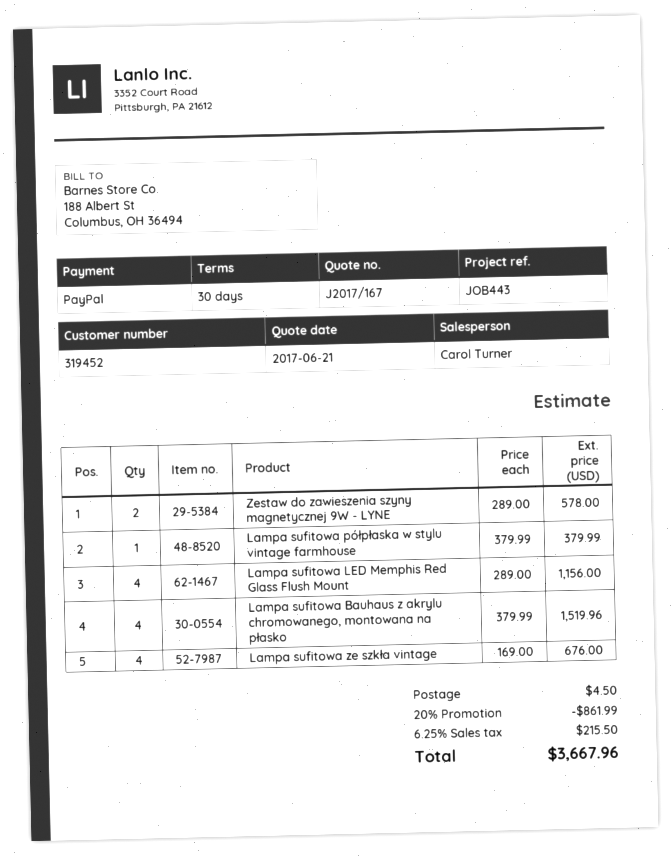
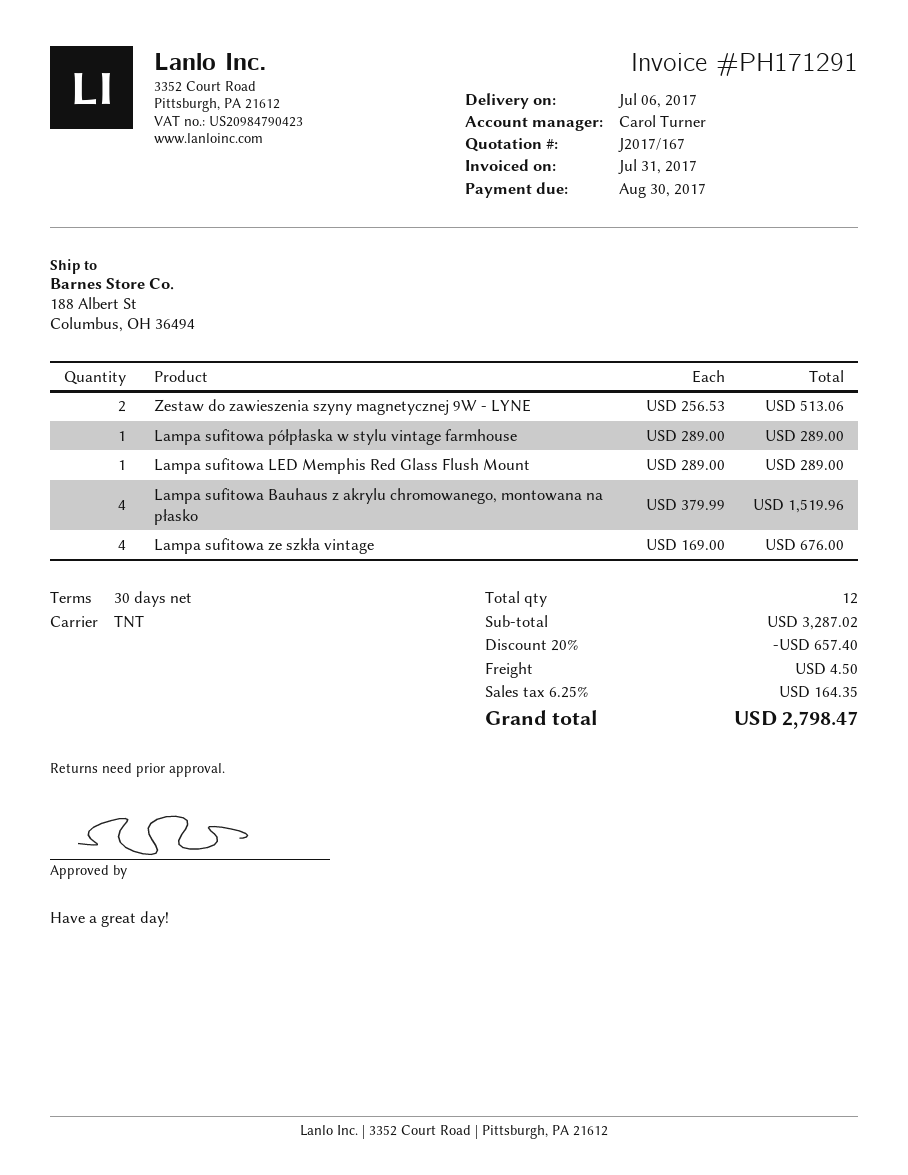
Zestaw do zawieszenia szyny magnetycznej 9W - LYNE: 2 x 289.00 = 578.00 -> 2 x 256.53 = 513.06
Lampa sufitowa półpłaska w stylu vintage farmhouse: 1 x 379.99 = 379.99 -> 1 x 289.00 = 289.00
Lampa sufitowa LED Memphis Red Glass Flush Mount: 4 x 289.00 = 1156.00 -> 1 x 289.00 = 289.00
discount: 20% = 861.99 -> 20% = 657.40
tax: 6.25% = 215.50 -> 6.25% = 164.35
total: 3667.96 -> 2798.47

